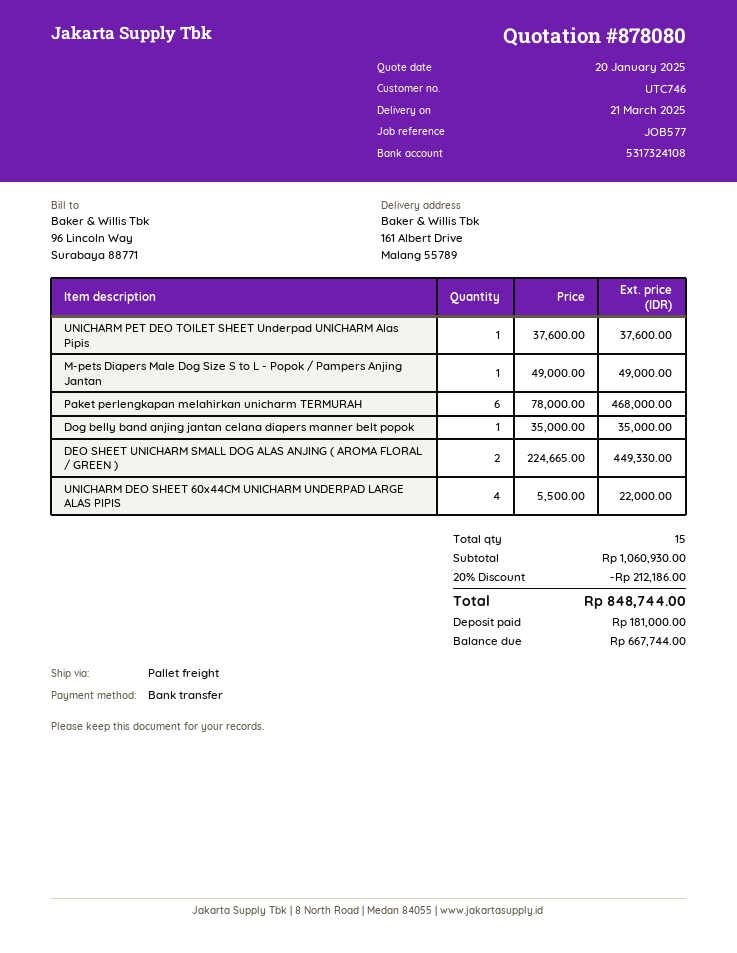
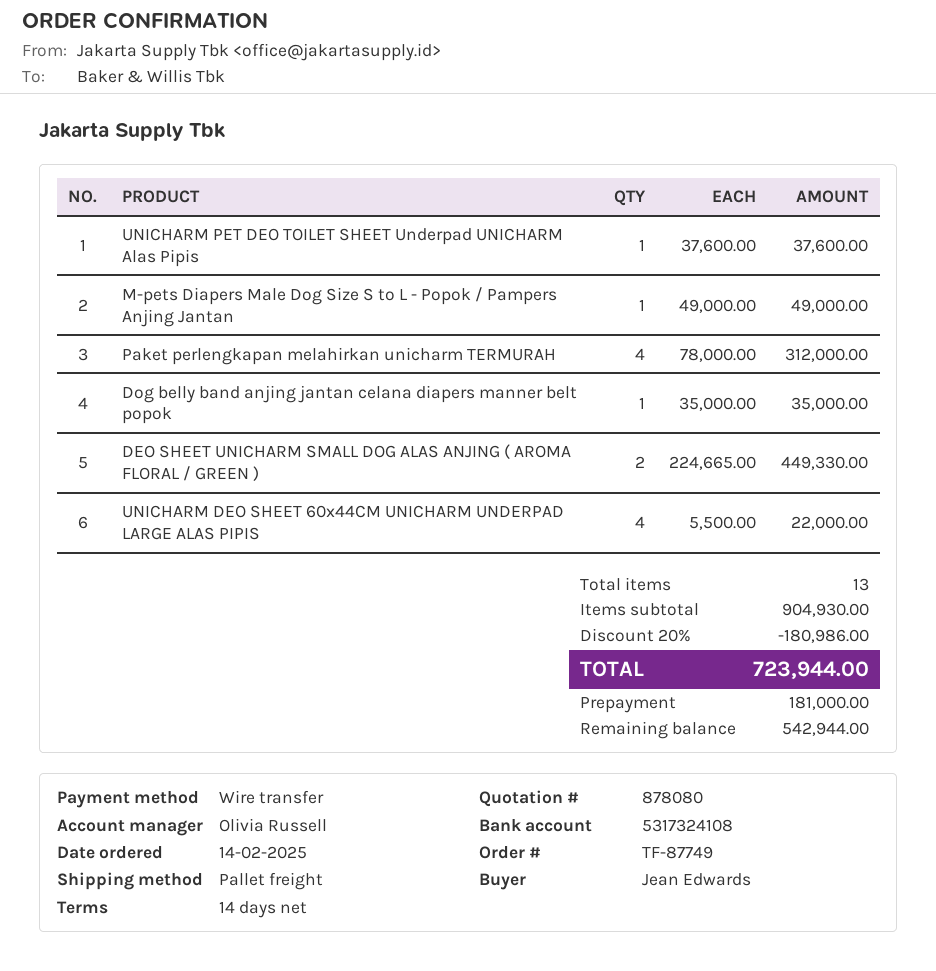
Paket perlengkapan melahirkan unicharm TERMURAH: 6 x 78000.00 = 468000.00 -> 4 x 78000.00 = 312000.00
total quantity: 15 -> 13
subtotal: 1060930.00 -> 904930.00
discount: 20% = 212186.00 -> 20% = 180986.00
total: 848744.00 -> 723944.00
balance: 667744.00 -> 542944.00

